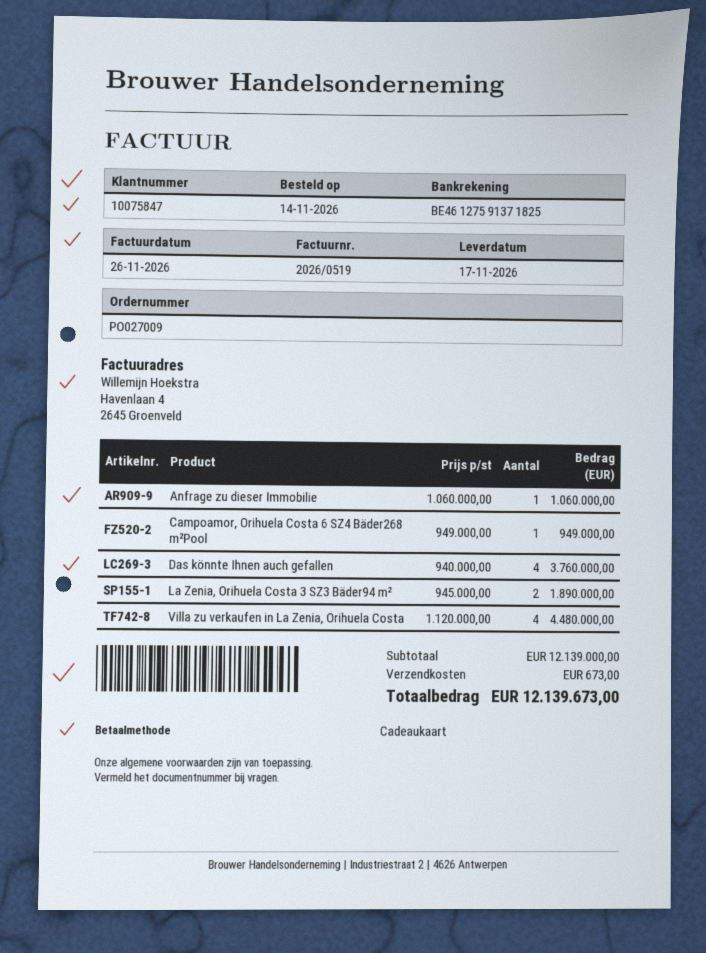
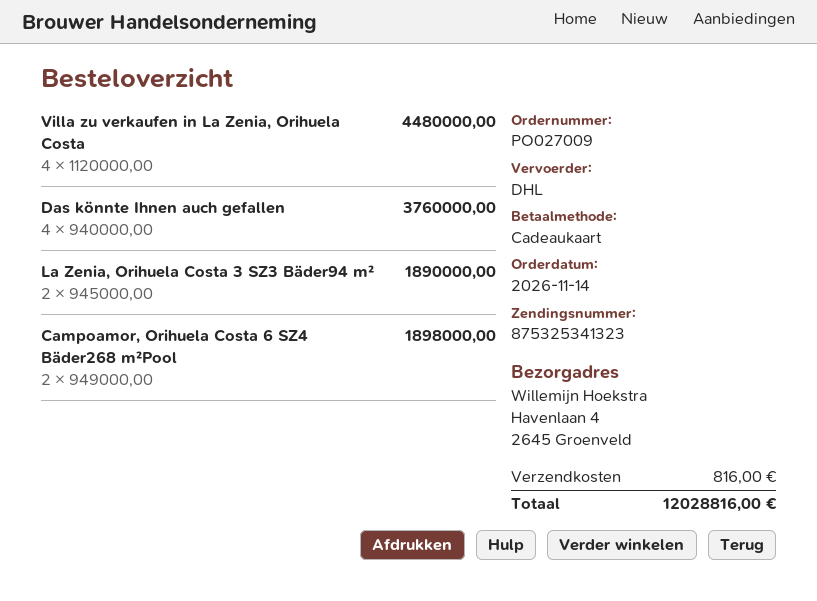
Anfrage zu dieser Immobilie: 1 x 1060000.00 = 1060000.00 -> none
Campoamor, Orihuela Costa 6 SZ4 Bäder268 m²Pool: 1 x 949000.00 = 949000.00 -> 2 x 949000.00 = 1898000.00
shipping: 673.00 -> 816.00
total: 12139673.00 -> 12028816.00

